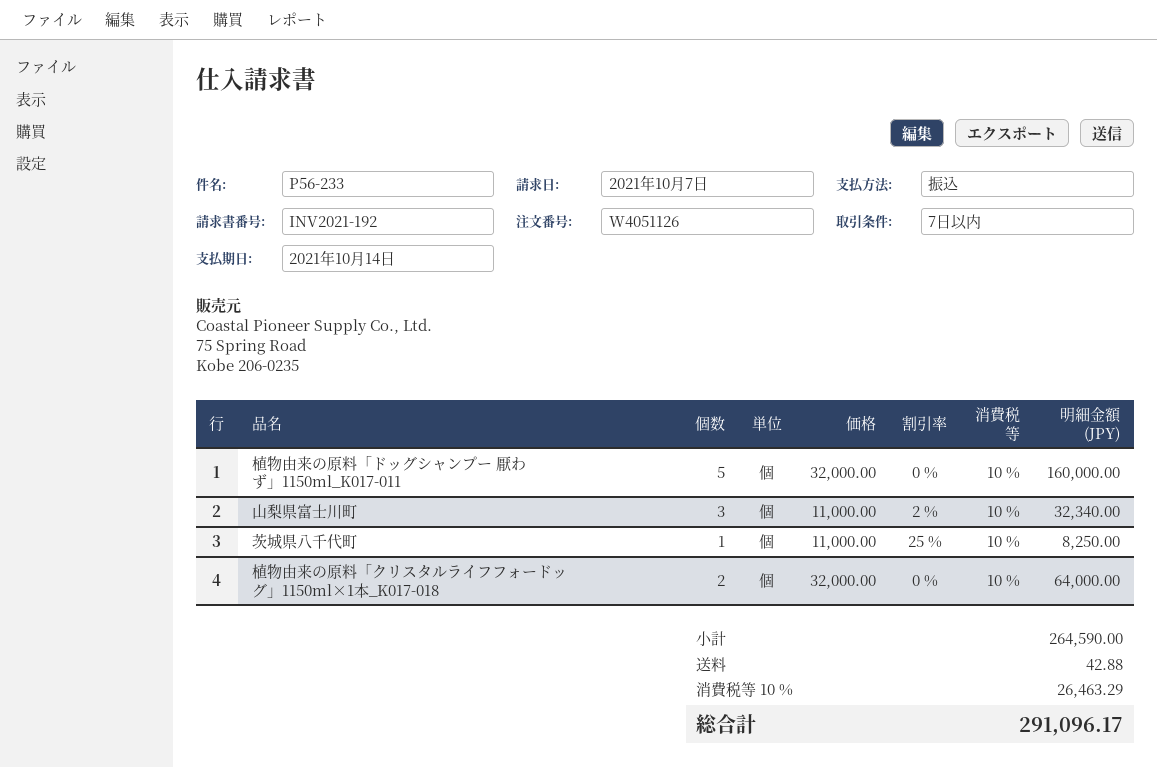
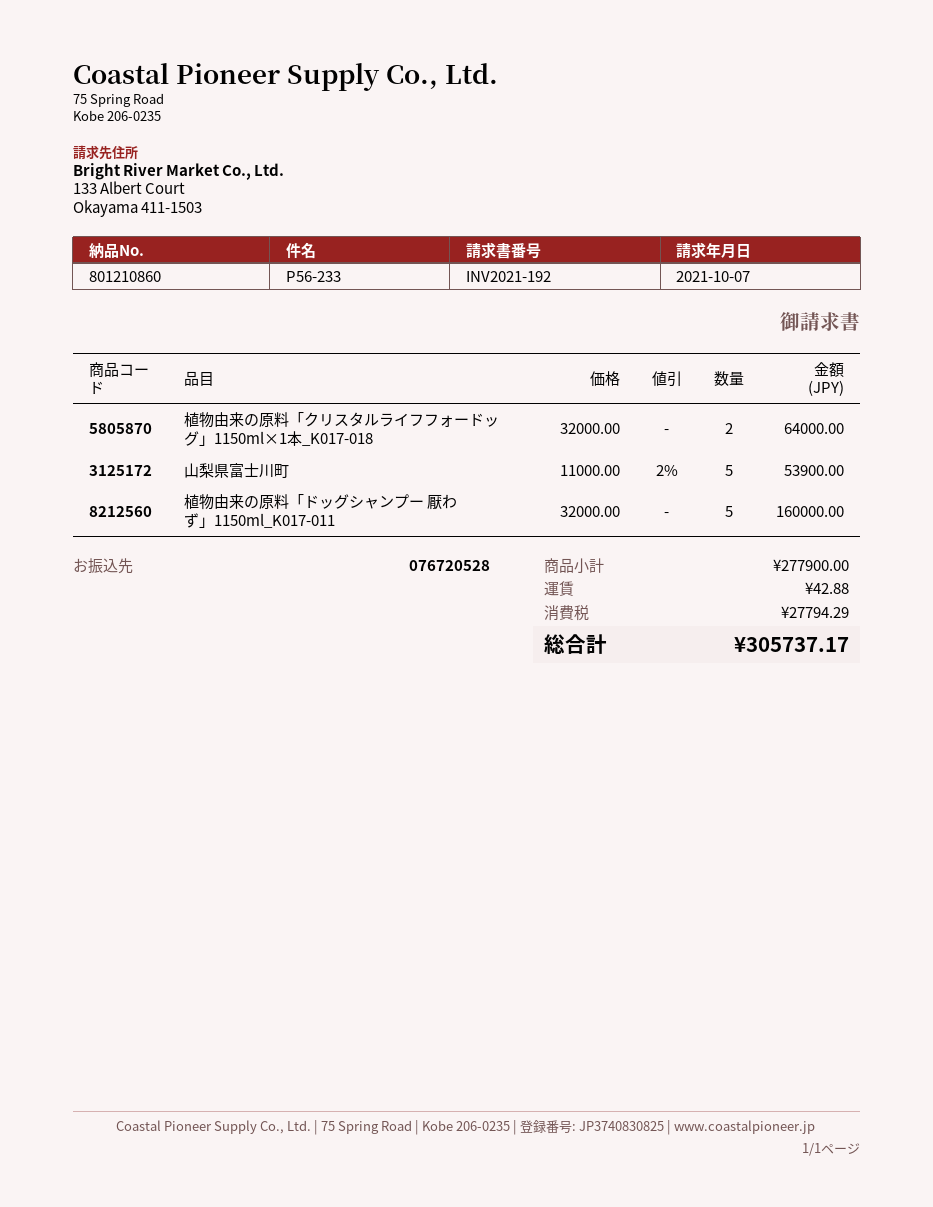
山梨県富士川町: 3 x 11000.00 - 2% = 32340.00 -> 5 x 11000.00 - 2% = 53900.00
茨城県八千代町: 1 x 11000.00 - 25% = 8250.00 -> none
subtotal: 264590.00 -> 277900.00
tax: 26463.29 -> 27794.29
total: 291096.17 -> 305737.17

